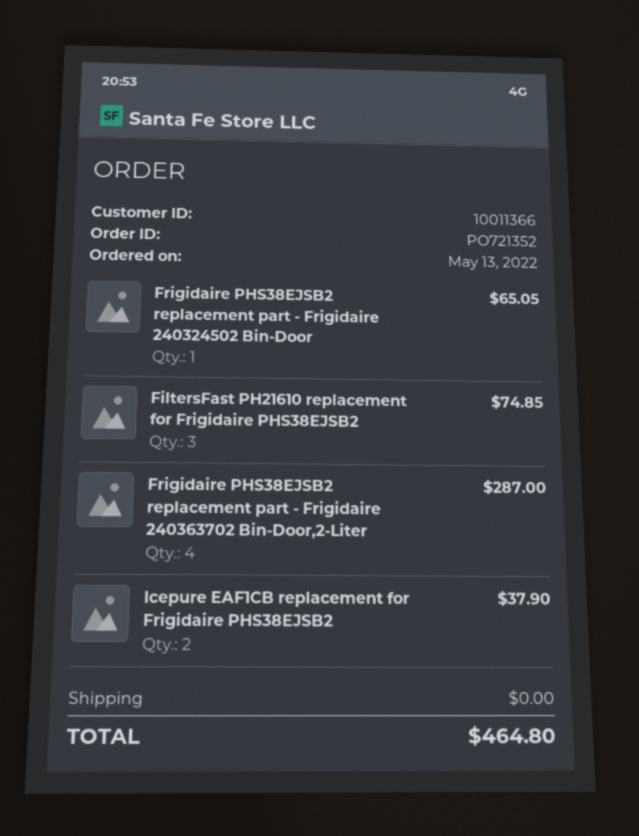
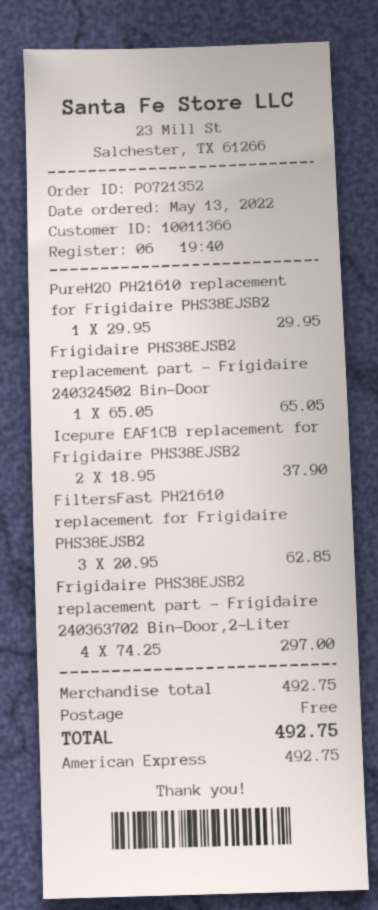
FiltersFast PH21610 replacement for Frigidaire PHS38EJSB2: 3 for 74.85 -> 3 for 62.85
Frigidaire PHS38EJSB2 replacement part - Frigidaire 240363702 Bin-Door,2-Liter: 4 for 287.00 -> 4 for 297.00
PureH2O PH21610 replacement for Frigidaire PHS38EJSB2: none -> 1 for 29.95
total: 464.80 -> 492.75

